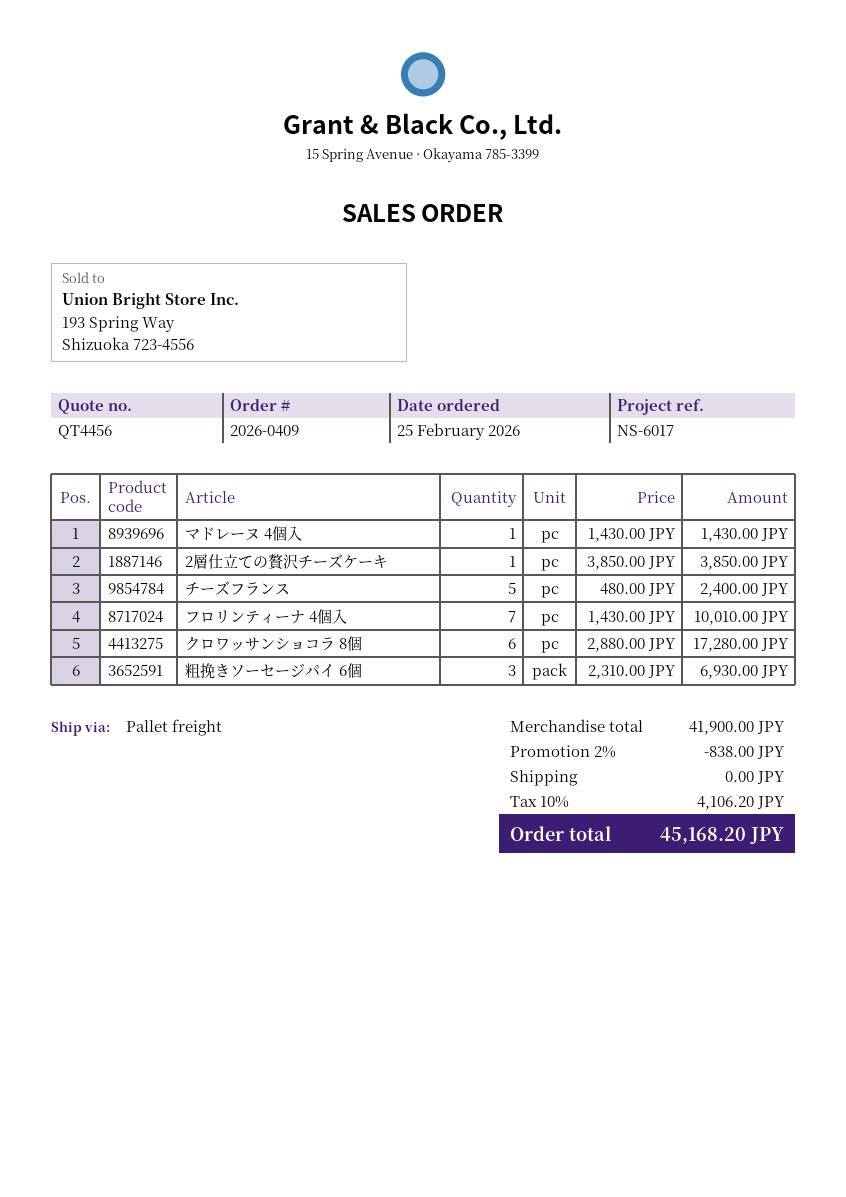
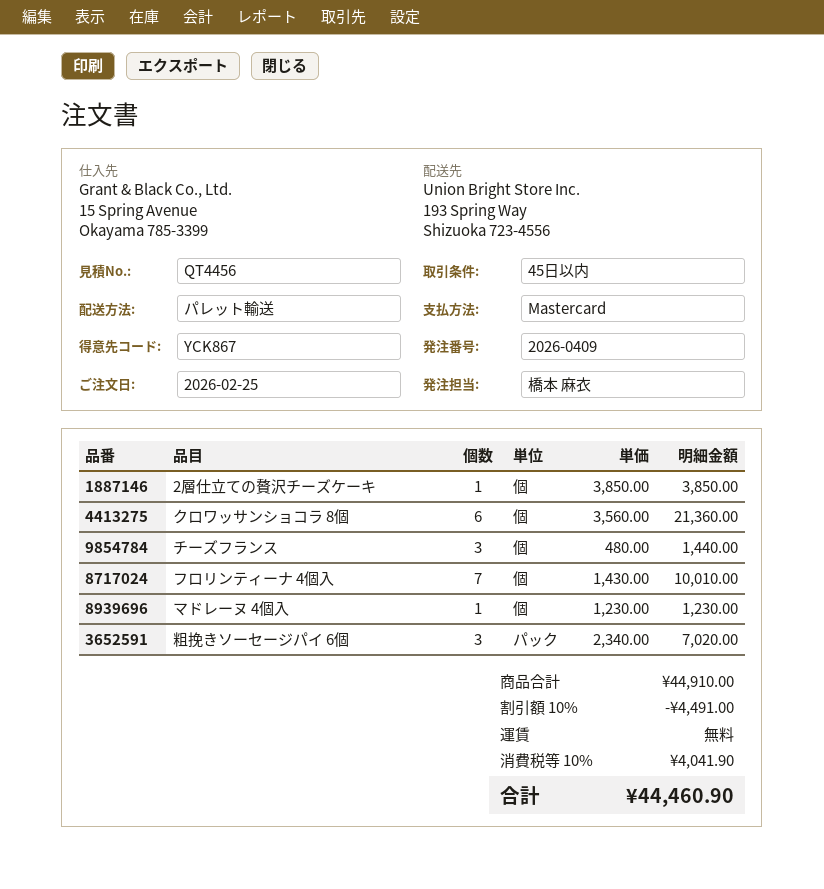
マドレーヌ 4個入: 1 x 1430.00 = 1430.00 -> 1 x 1230.00 = 1230.00
チーズフランス: 5 x 480.00 = 2400.00 -> 3 x 480.00 = 1440.00
クロワッサンショコラ 8個: 6 x 2880.00 = 17280.00 -> 6 x 3560.00 = 21360.00
粗挽きソーセージパイ 6個: 3 x 2310.00 = 6930.00 -> 3 x 2340.00 = 7020.00
subtotal: 41900.00 -> 44910.00
discount: 2% = 838.00 -> 10% = 4491.00
tax: 10% = 4106.20 -> 10% = 4041.90
total: 45168.20 -> 44460.90

